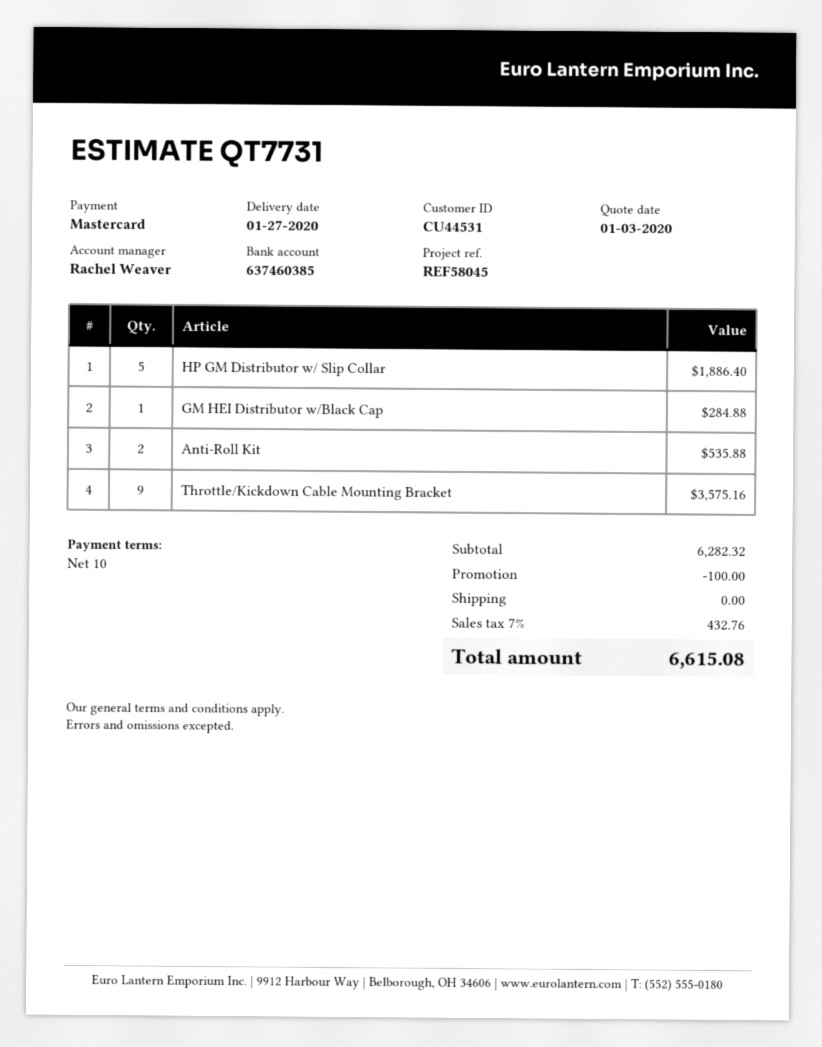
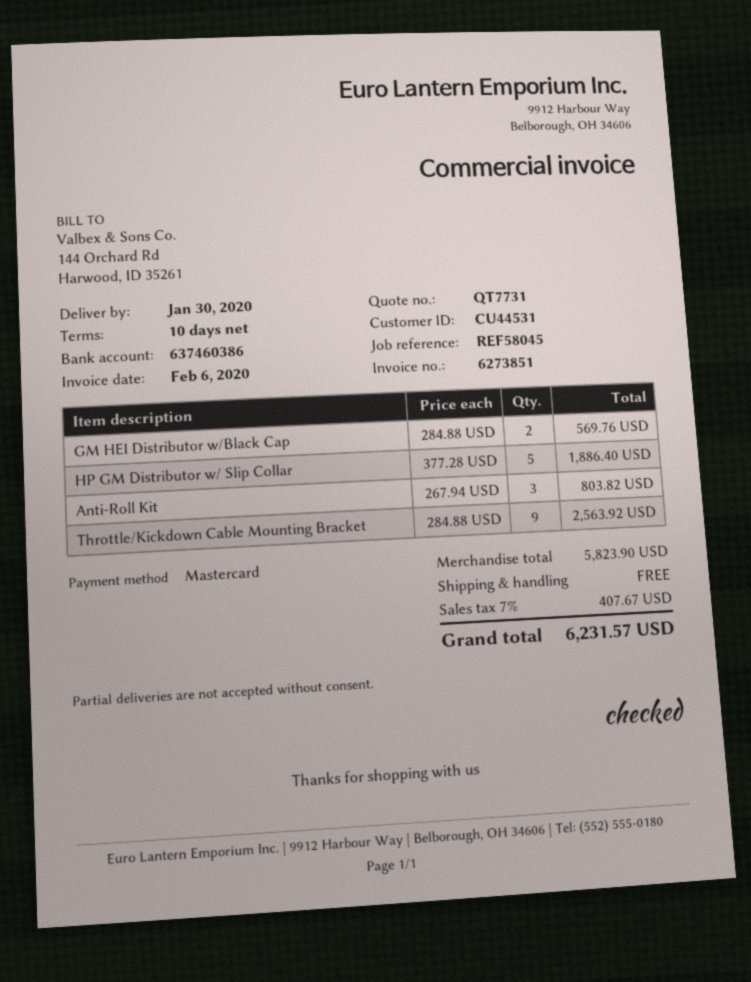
delivery date: 2020-01-27 -> 2020-01-30
bank account: 637460385 -> 637460386
GM HEI Distributor w/Black Cap: 1 for 284.88 -> 2 for 569.76
Anti-Roll Kit: 2 for 535.88 -> 3 for 803.82
Throttle/Kickdown Cable Mounting Bracket: 9 for 3575.16 -> 9 for 2563.92
subtotal: 6282.32 -> 5823.90
discount: 100.00 -> none
tax: 7% = 432.76 -> 7% = 407.67
total: 6615.08 -> 6231.57

